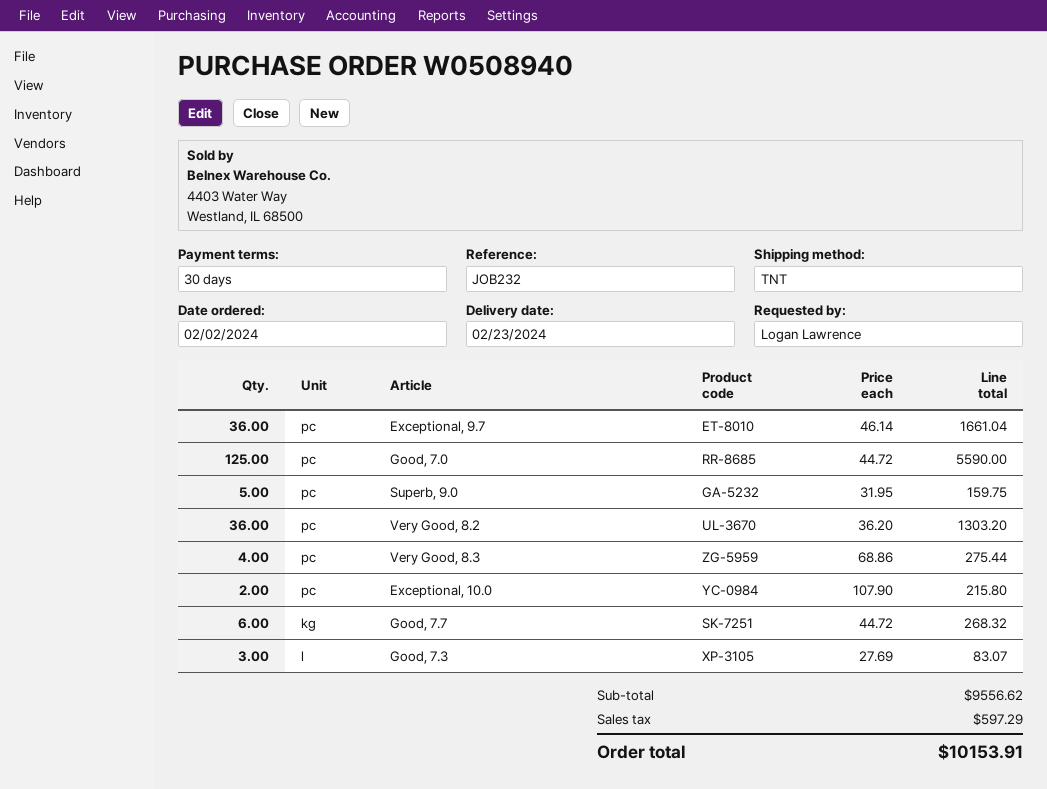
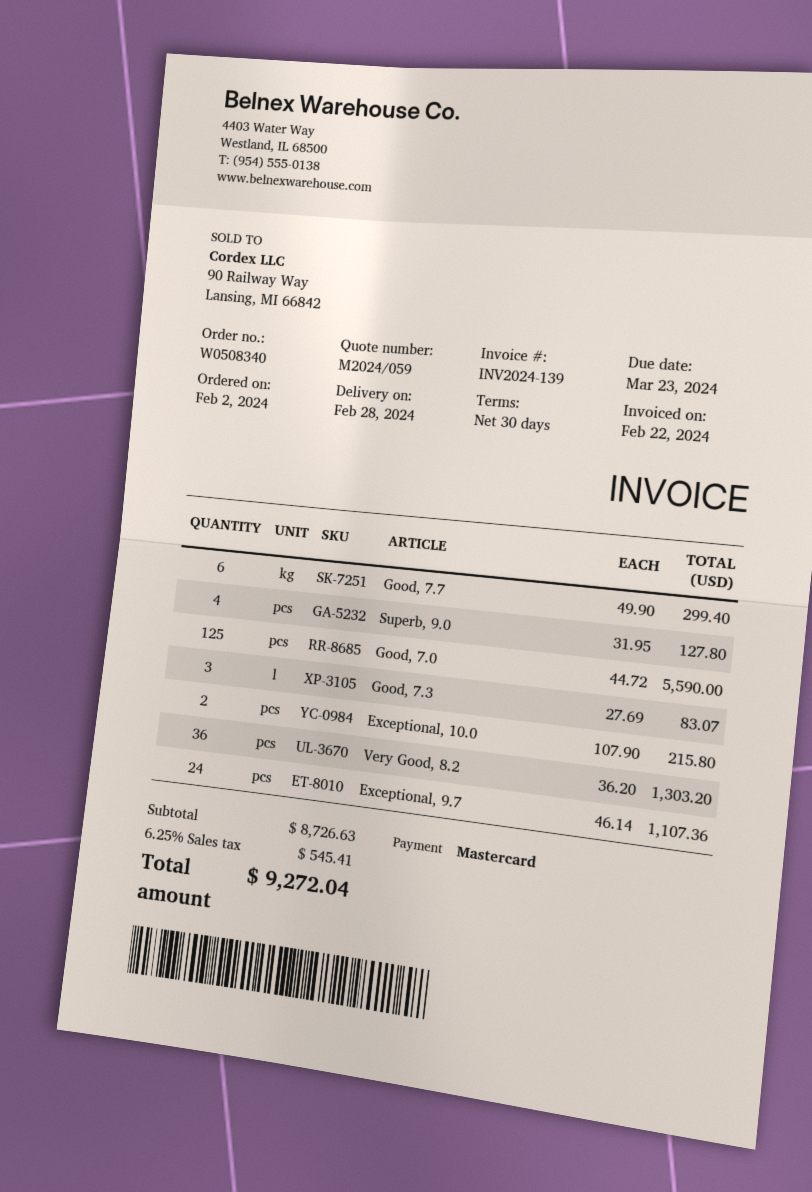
order number: W0508940 -> W0508340
delivery date: 2024-02-23 -> 2024-02-28
Exceptional, 9.7: 36 x 46.14 = 1661.04 -> 24 x 46.14 = 1107.36
Superb, 9.0: 5 x 31.95 = 159.75 -> 4 x 31.95 = 127.80
Very Good, 8.3: 4 x 68.86 = 275.44 -> none
Good, 7.7: 6 x 44.72 = 268.32 -> 6 x 49.90 = 299.40
subtotal: 9556.62 -> 8726.63
tax: 597.29 -> 545.41
total: 10153.91 -> 9272.04

